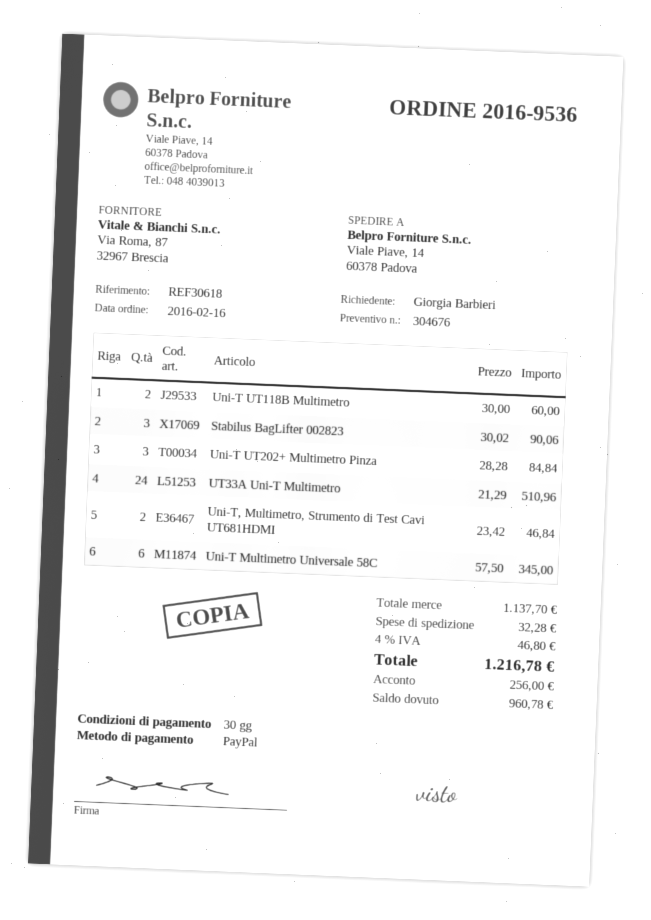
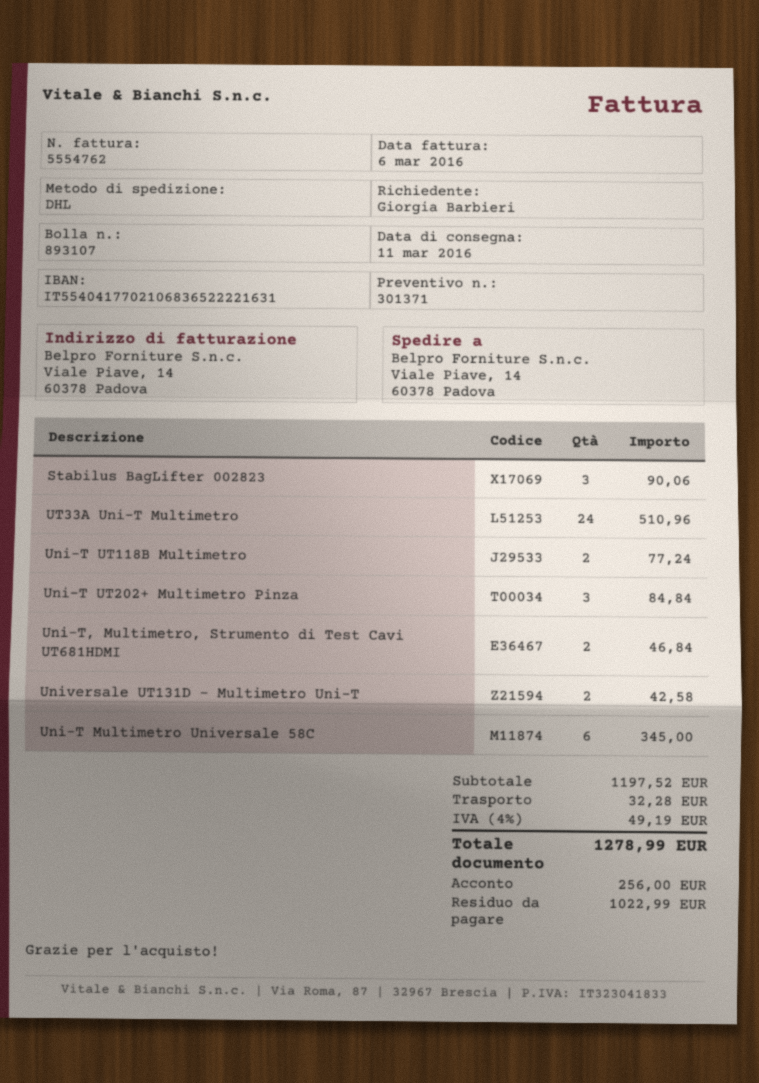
quote number: 304676 -> 301371
Uni-T UT118B Multimetro: 2 for 60.00 -> 2 for 77.24
Universale UT131D – Multimetro Uni‑T: none -> 2 for 42.58
subtotal: 1137.70 -> 1197.52
tax: 4% = 46.80 -> 4% = 49.19
total: 1216.78 -> 1278.99
balance: 960.78 -> 1022.99

